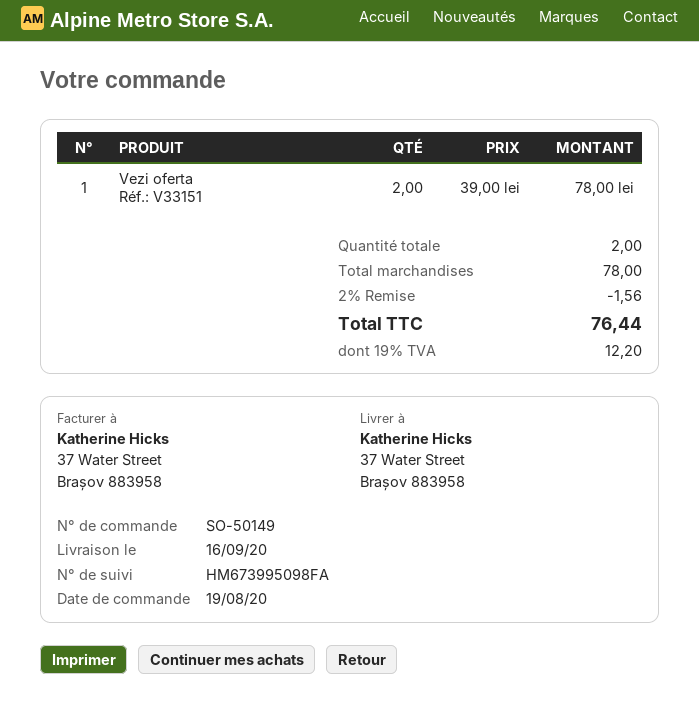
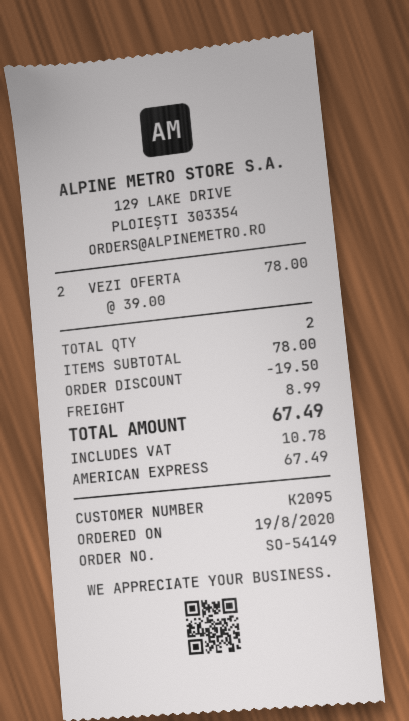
order number: SO-50149 -> SO-54149
discount: 1.56 -> 19.50
shipping: none -> 8.99
tax: 12.20 -> 10.78
total: 76.44 -> 67.49

